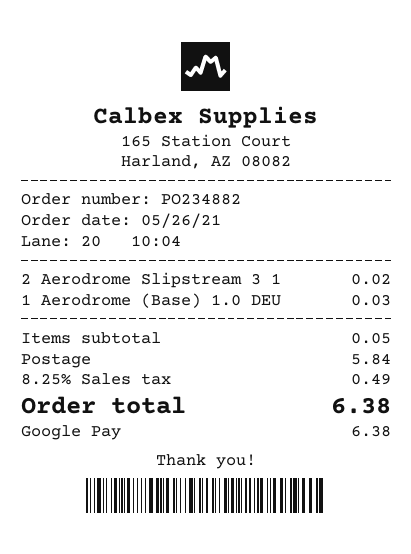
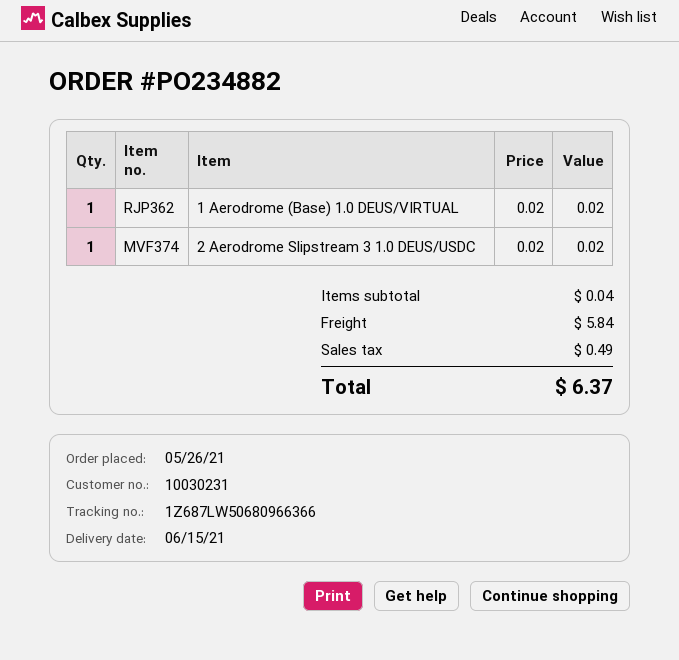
1 Aerodrome (Base) 1.0 DEU: 1 x 0.03 = 0.03 -> 1 x 0.02 = 0.02
subtotal: 0.05 -> 0.04
total: 6.38 -> 6.37

